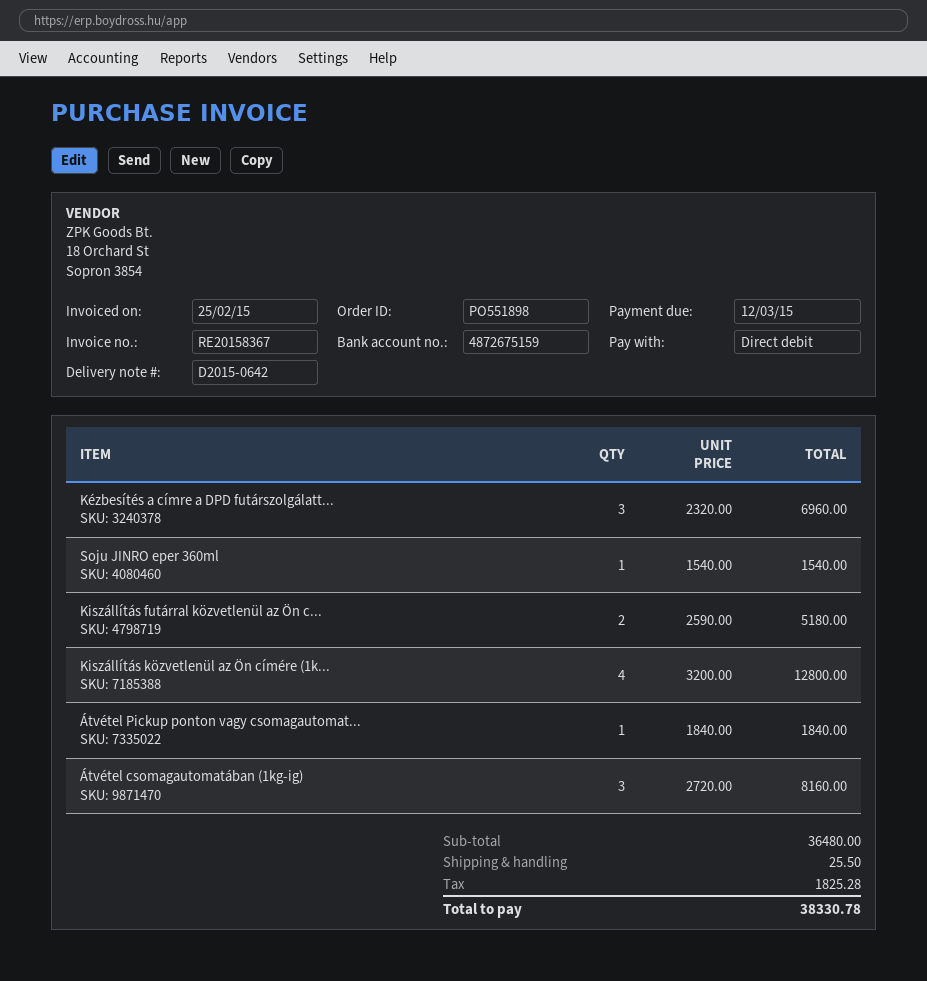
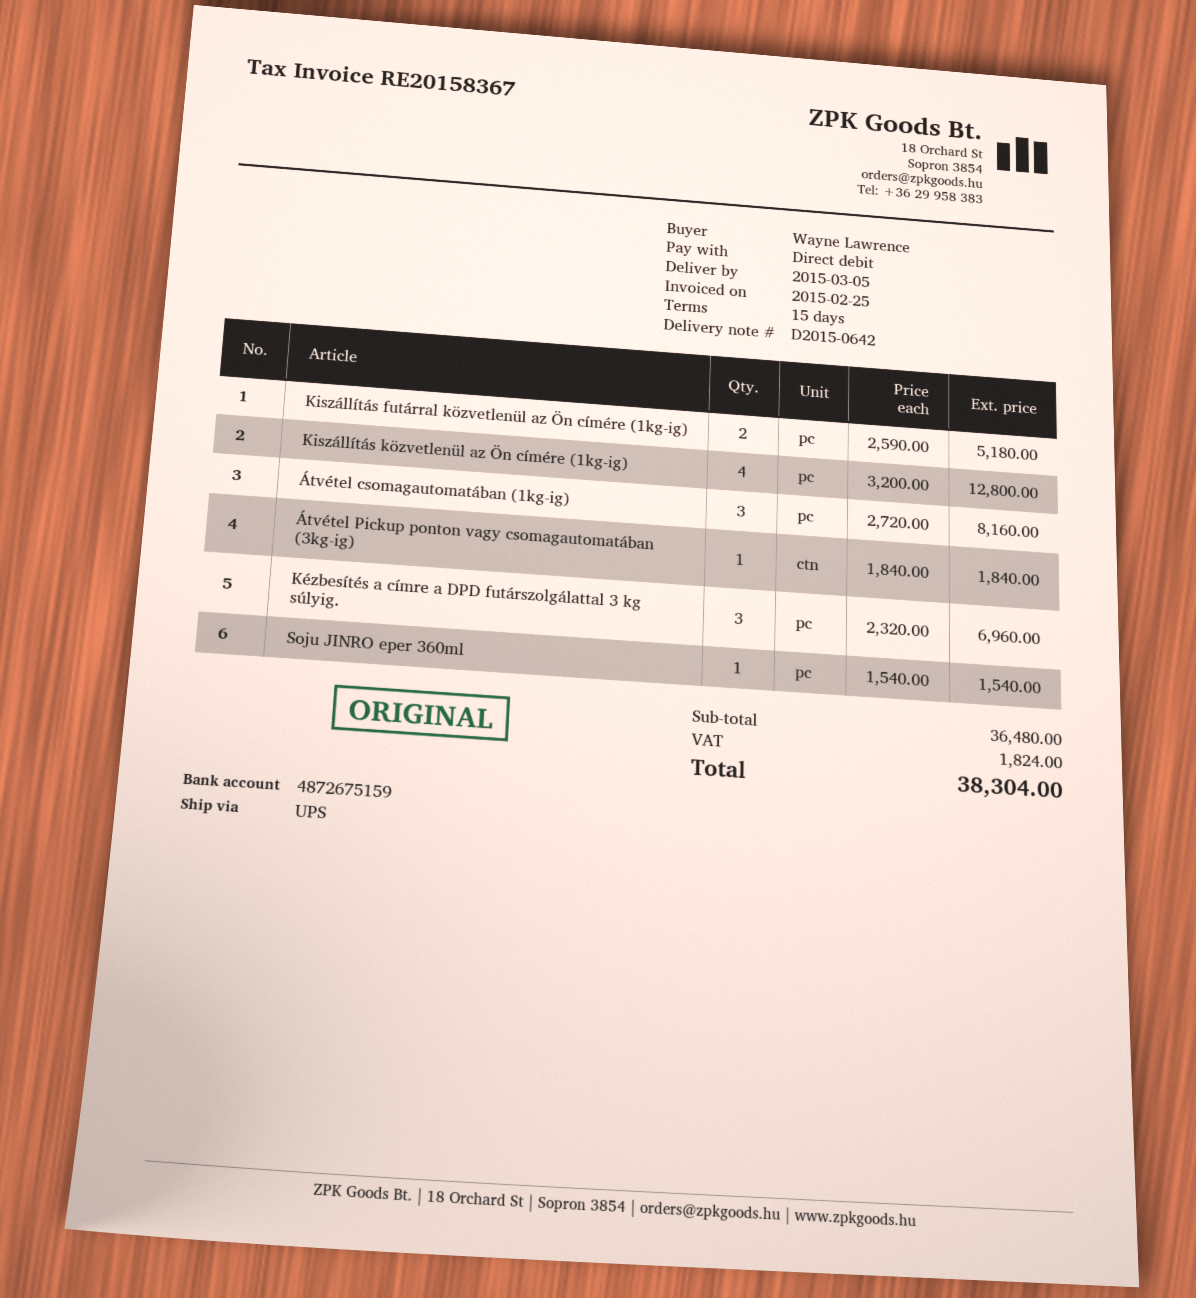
shipping: 25.50 -> none
tax: 1825.28 -> 1824.00
total: 38330.78 -> 38304.00

